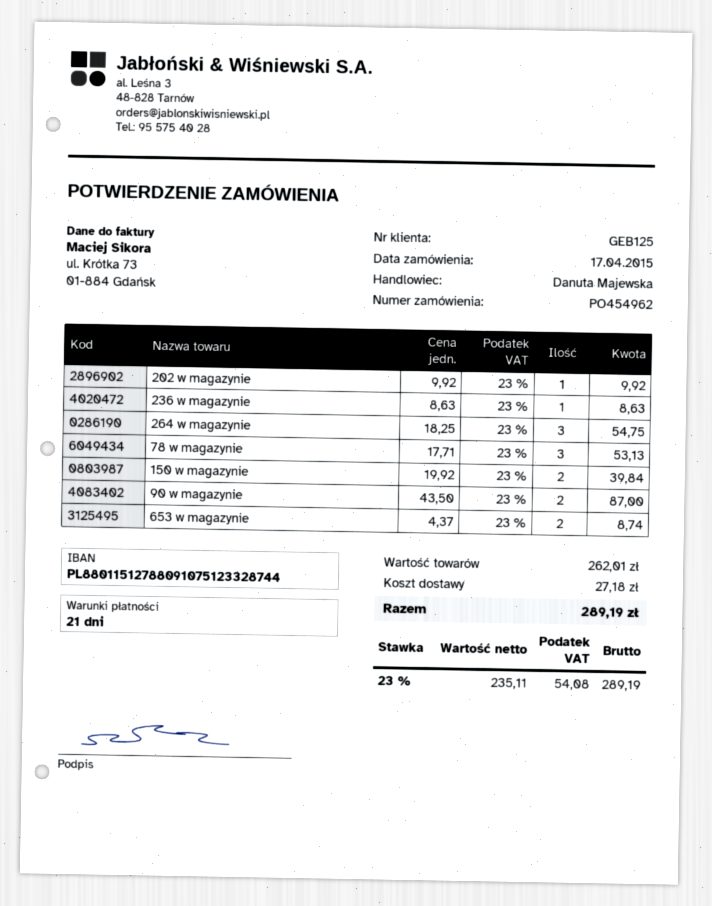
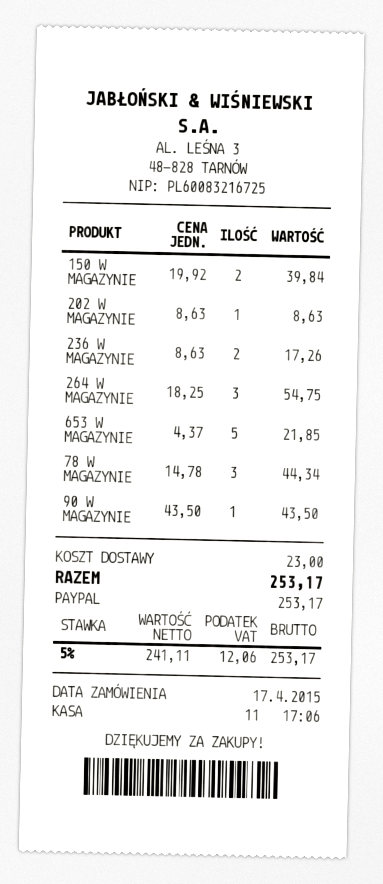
202 w magazynie: 1 x 9.92 = 9.92 -> 1 x 8.63 = 8.63
236 w magazynie: 1 x 8.63 = 8.63 -> 2 x 8.63 = 17.26
78 w magazynie: 3 x 17.71 = 53.13 -> 3 x 14.78 = 44.34
90 w magazynie: 2 x 43.50 = 87.00 -> 1 x 43.50 = 43.50
653 w magazynie: 2 x 4.37 = 8.74 -> 5 x 4.37 = 21.85
shipping: 27.18 -> 23.00
net: 235.11 -> 241.11
tax: 23% = 54.08 -> 5% = 12.06
total: 289.19 -> 253.17

